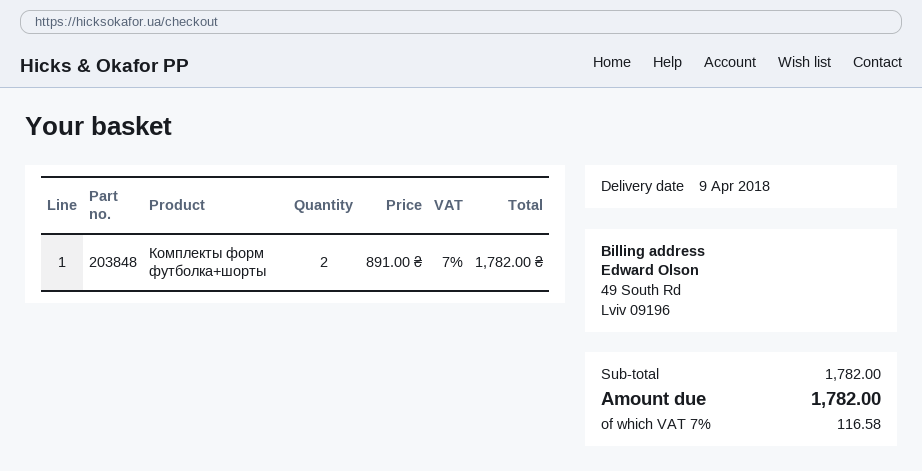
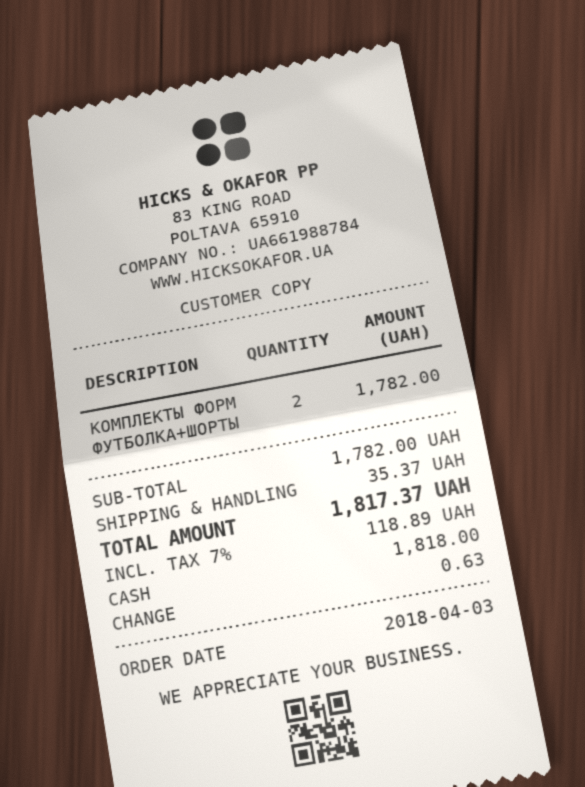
shipping: none -> 35.37
tax: 7% = 116.58 -> 7% = 118.89
total: 1782.00 -> 1817.37

